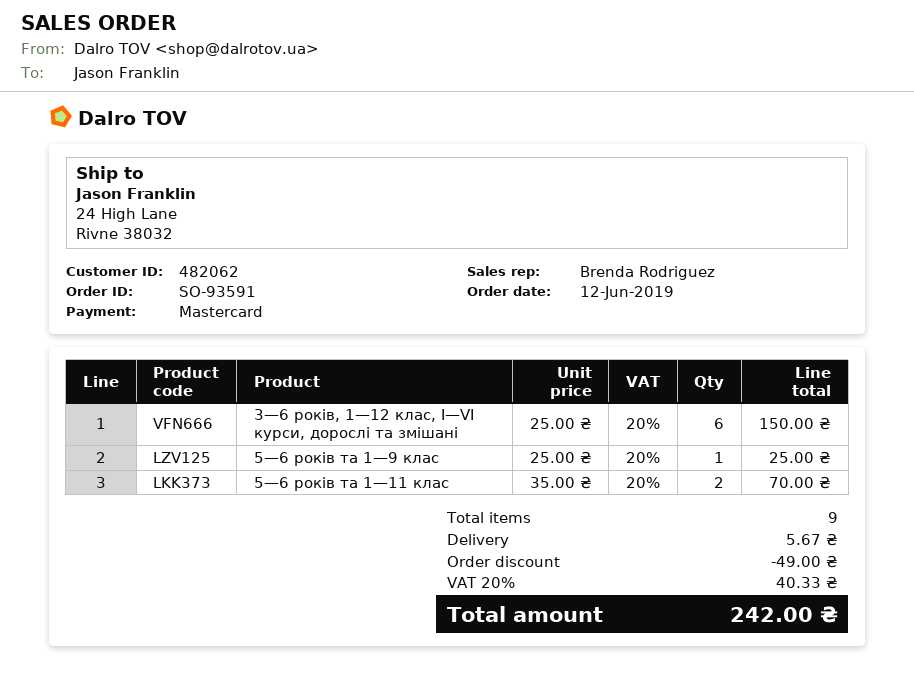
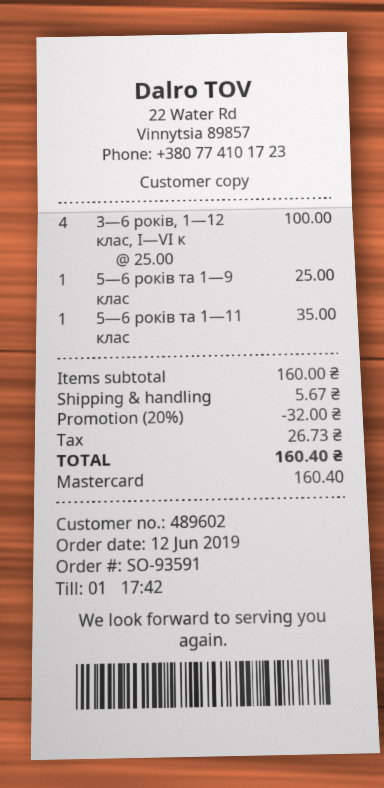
customer number: 482062 -> 489602
3—6 років, 1—12 клас, I—VI курси, дорослі та змішані: 6 x 25.00 = 150.00 -> 4 x 25.00 = 100.00
5—6 років та 1—11 клас: 2 x 35.00 = 70.00 -> 1 x 35.00 = 35.00
discount: 49.00 -> 32.00
tax: 40.33 -> 26.73
total: 242.00 -> 160.40

